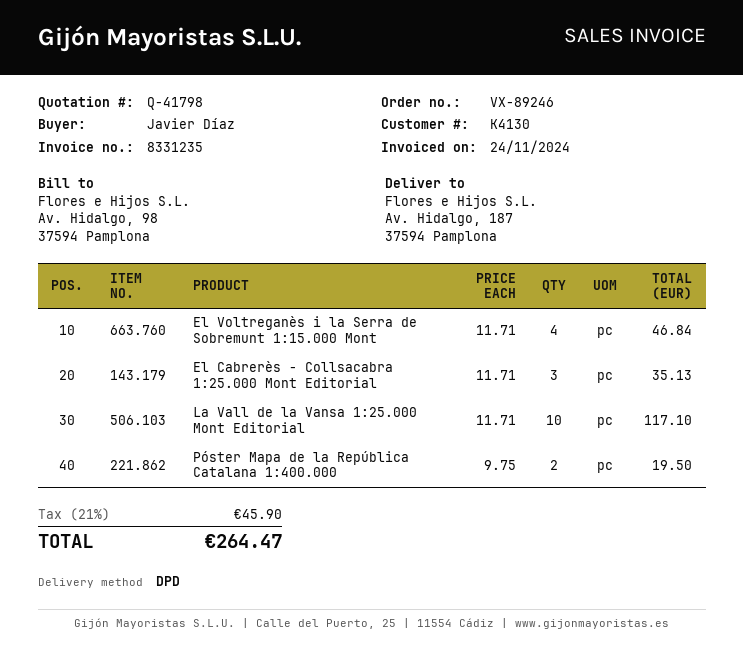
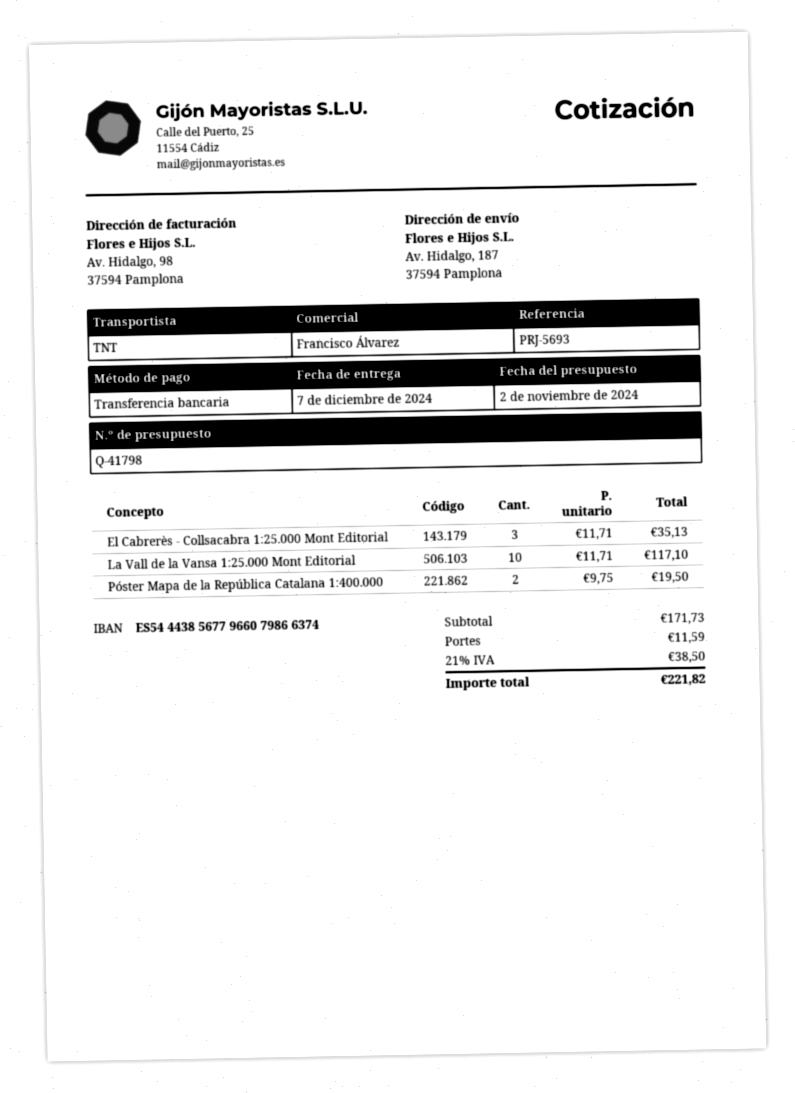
shipping method: DPD -> TNT
El Voltreganès i la Serra de Sobremunt 1:15.000 Mont: 4 x 11.71 = 46.84 -> none
shipping: none -> 11.59
tax: 21% = 45.90 -> 21% = 38.50
total: 264.47 -> 221.82

